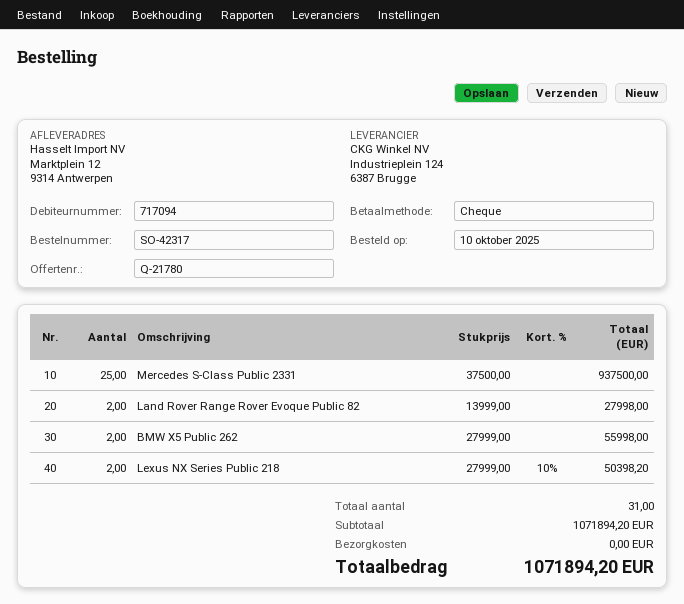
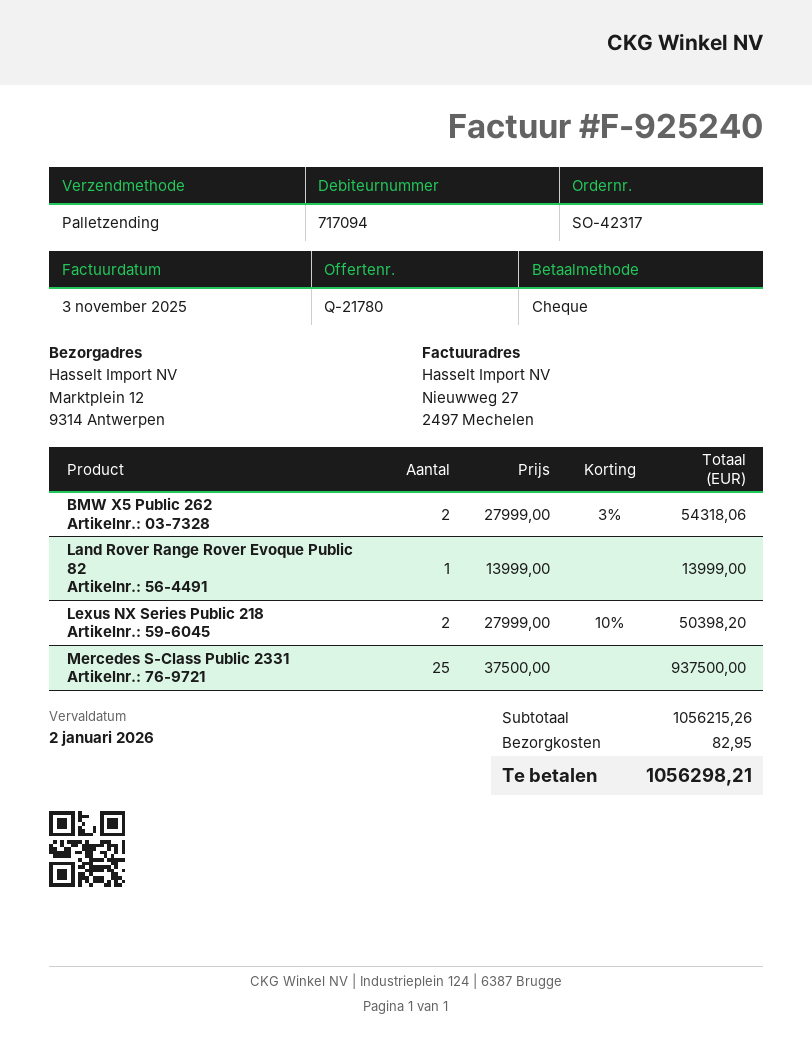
Land Rover Range Rover Evoque Public 82: 2 x 13999.00 = 27998.00 -> 1 x 13999.00 = 13999.00
BMW X5 Public 262: 2 x 27999.00 = 55998.00 -> 2 x 27999.00 - 3% = 54318.06
subtotal: 1071894.20 -> 1056215.26
shipping: 0.00 -> 82.95
total: 1071894.20 -> 1056298.21

